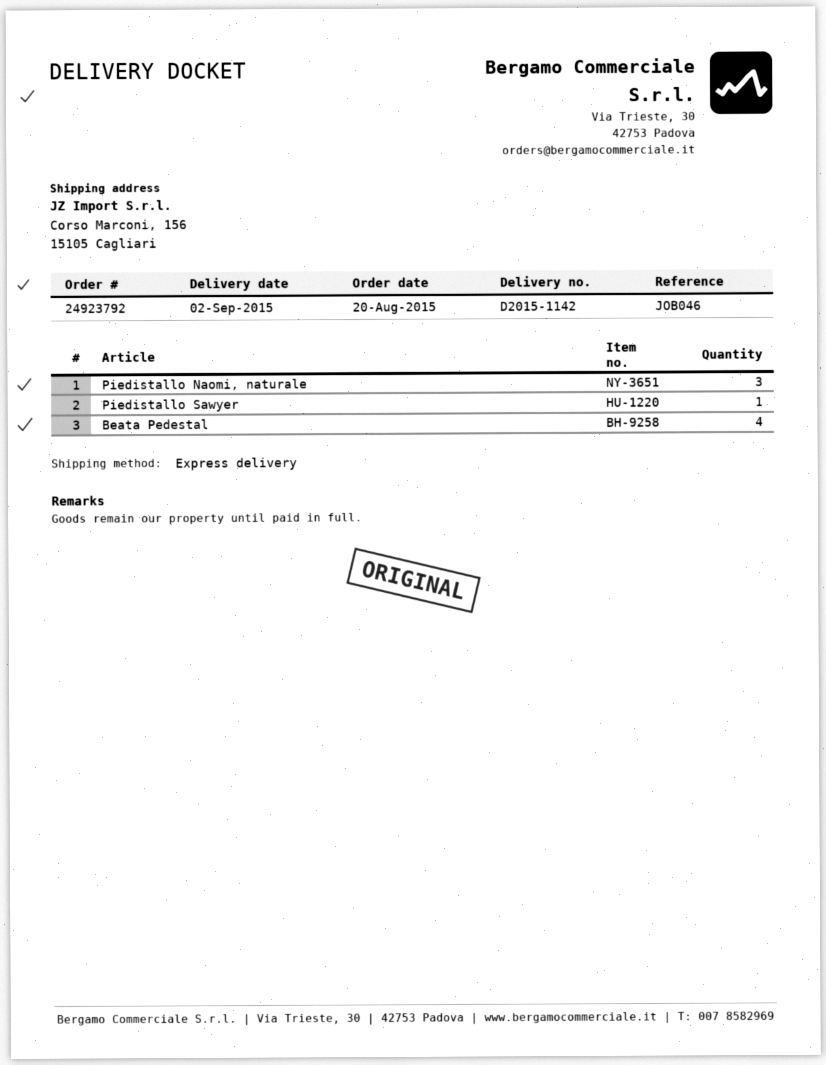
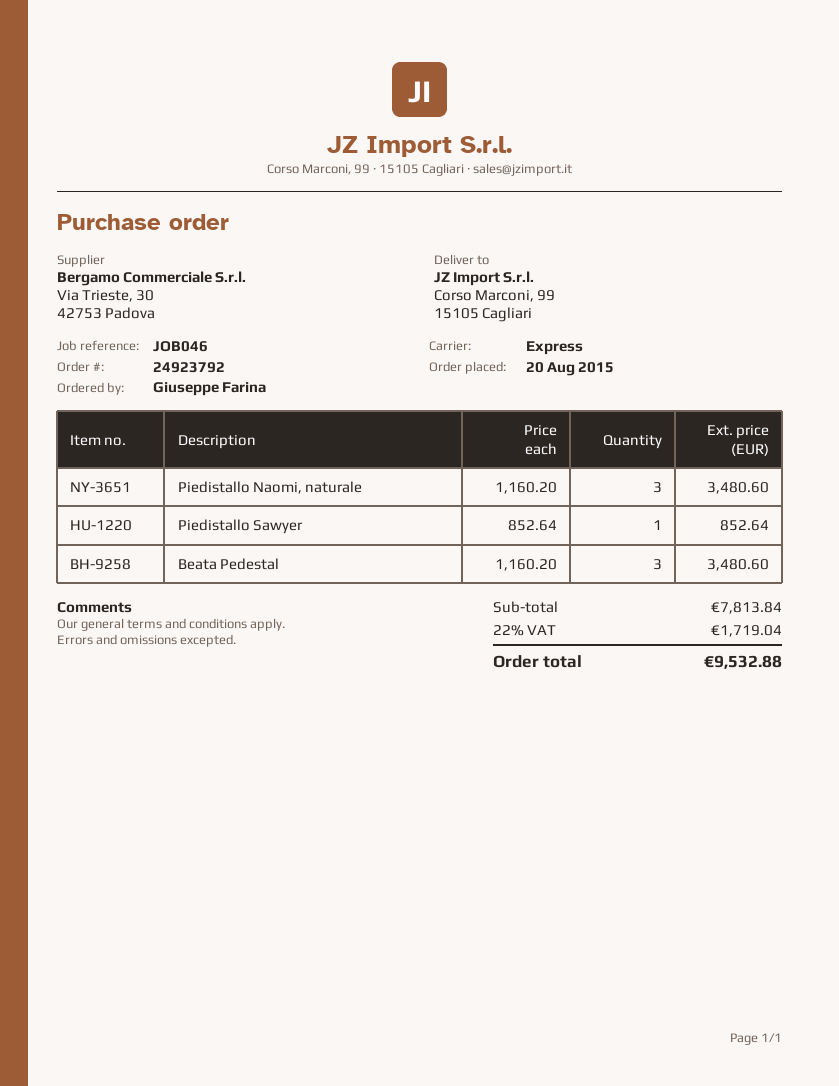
ship to: Corso Marconi, 156, 15105 Cagliari -> Corso Marconi, 99, 15105 Cagliari
Beata Pedestal: 4 -> 3

